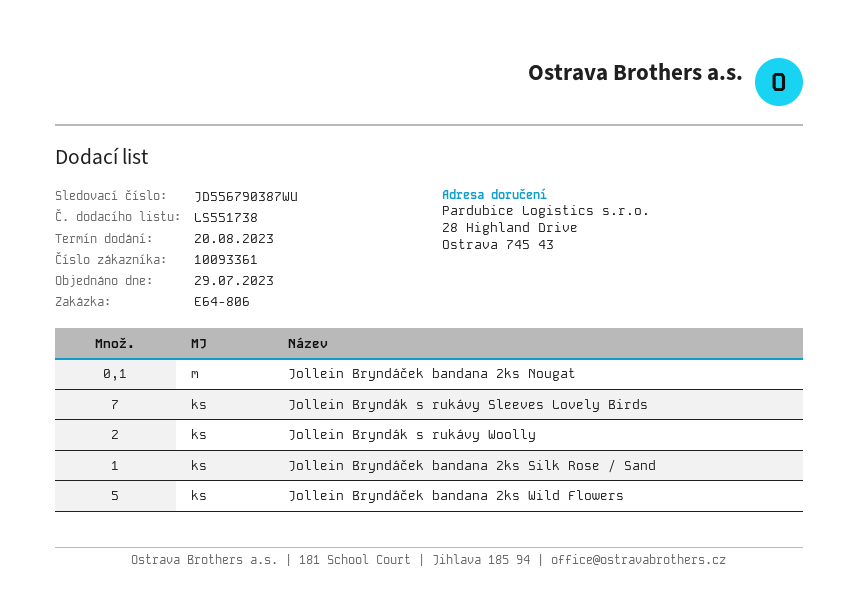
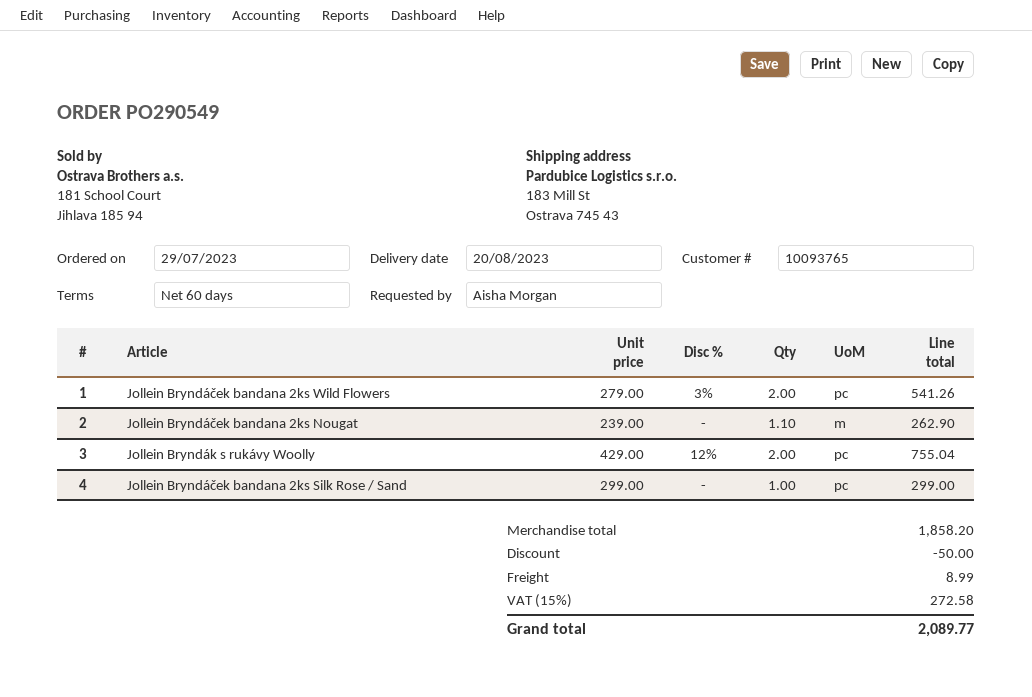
customer number: 10093361 -> 10093765
ship to: 28 Highland Drive, Ostrava 745 43 -> 183 Mill St, Ostrava 745 43
Jollein Bryndáček bandana 2ks Nougat: 0.1 -> 1.1
Jollein Bryndák s rukávy Sleeves Lovely Birds: 7 -> none
Jollein Bryndáček bandana 2ks Wild Flowers: 5 -> 2

